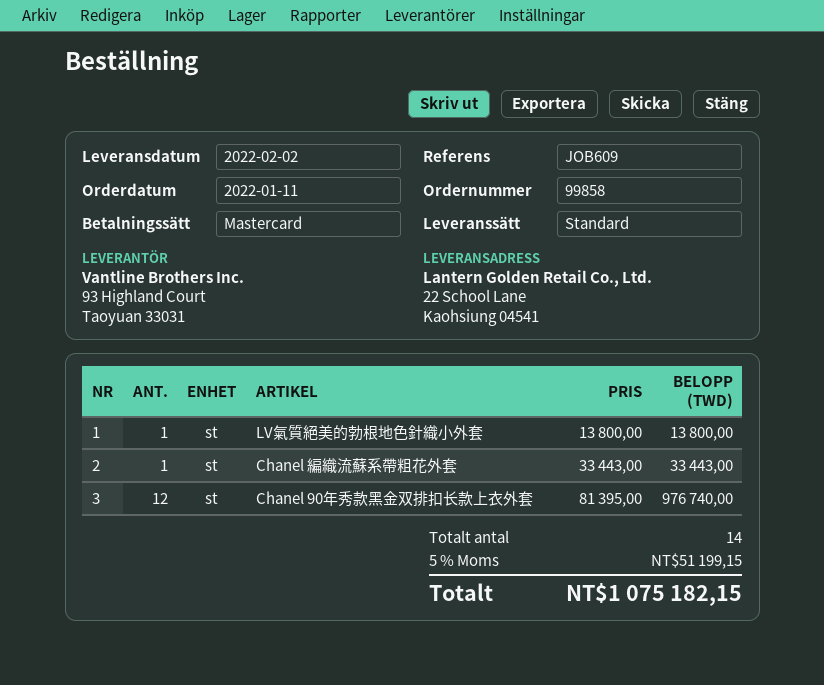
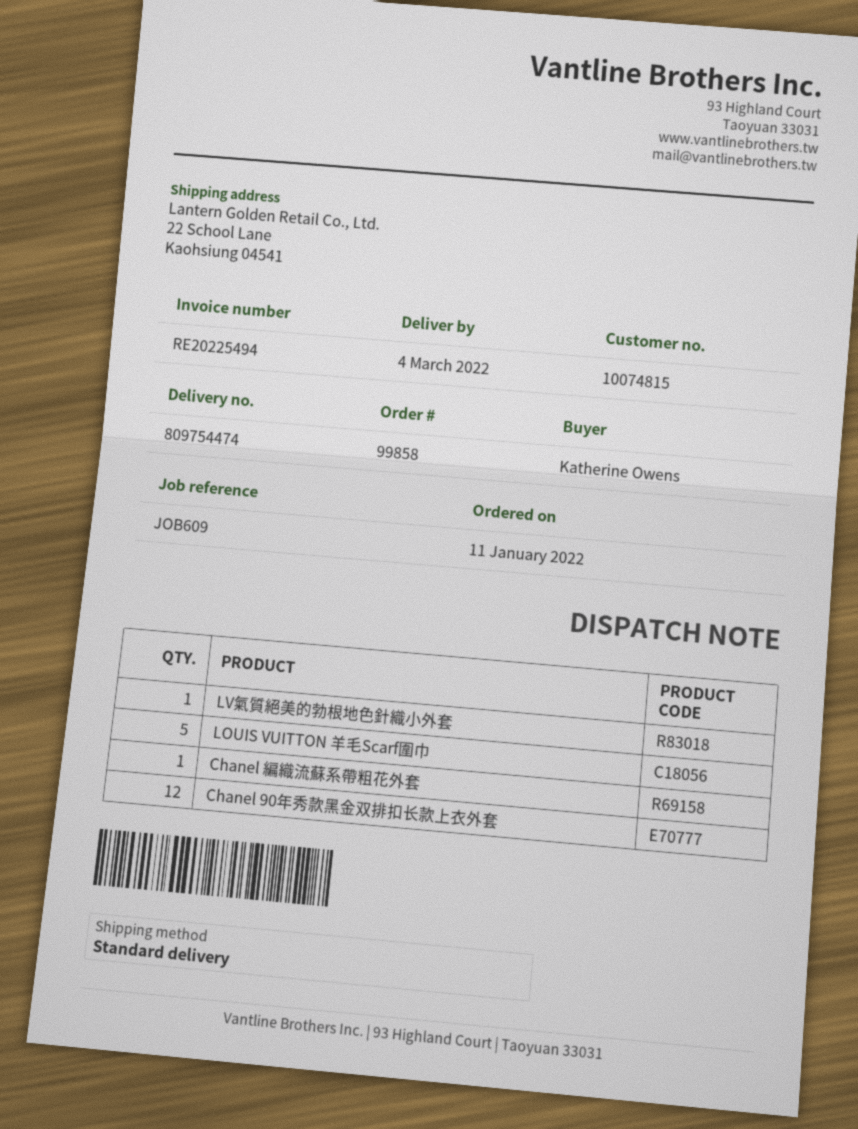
delivery date: 2022-02-02 -> 2022-03-04
LOUIS VUITTON 羊毛Scarf圍巾: none -> 5

